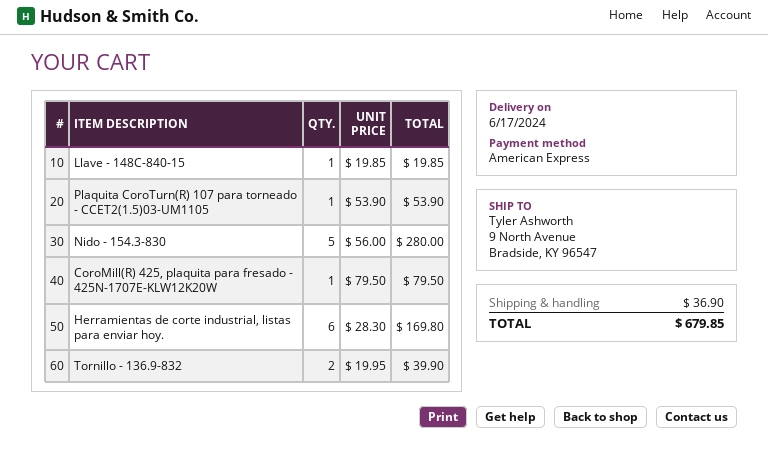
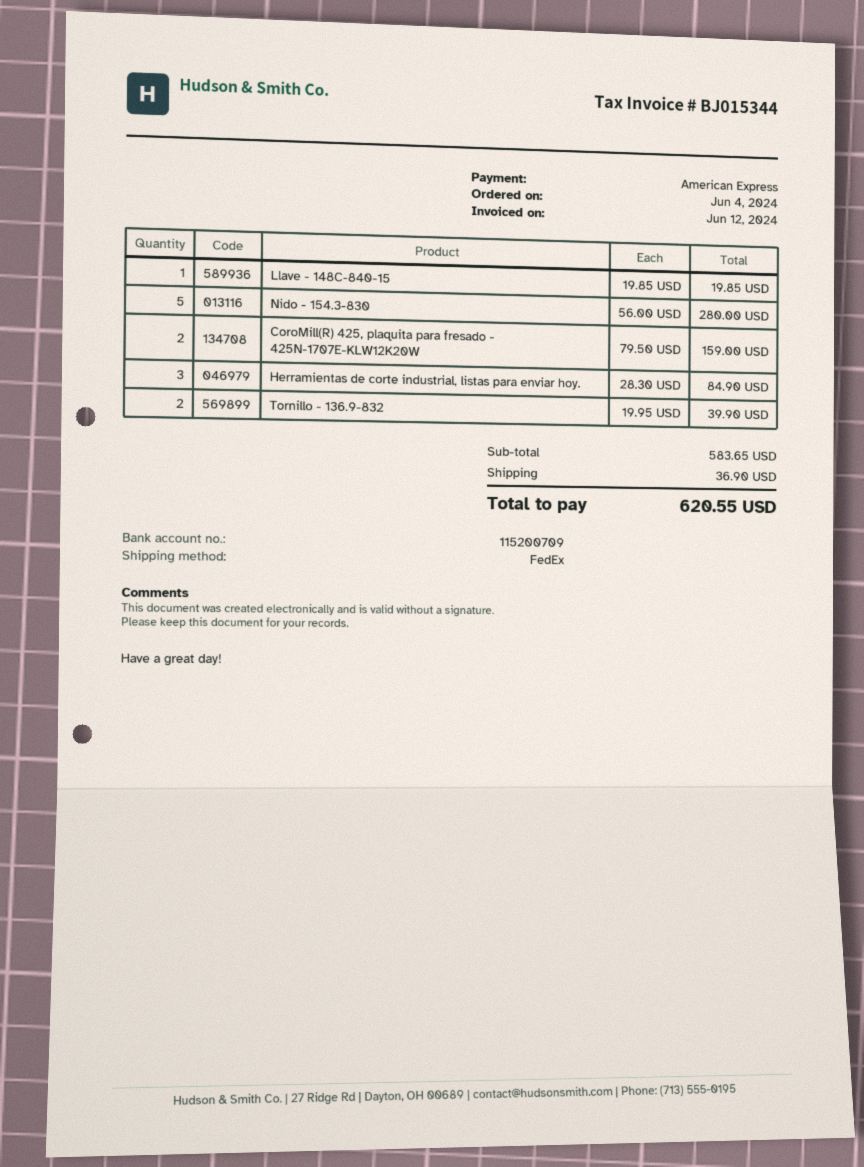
Plaquita CoroTurn(R) 107 para torneado - CCET2(1.5)03-UM1105: 1 x 53.90 = 53.90 -> none
CoroMill(R) 425, plaquita para fresado - 425N-1707E-KLW12K20W: 1 x 79.50 = 79.50 -> 2 x 79.50 = 159.00
Herramientas de corte industrial, listas para enviar hoy.: 6 x 28.30 = 169.80 -> 3 x 28.30 = 84.90
total: 679.85 -> 620.55

